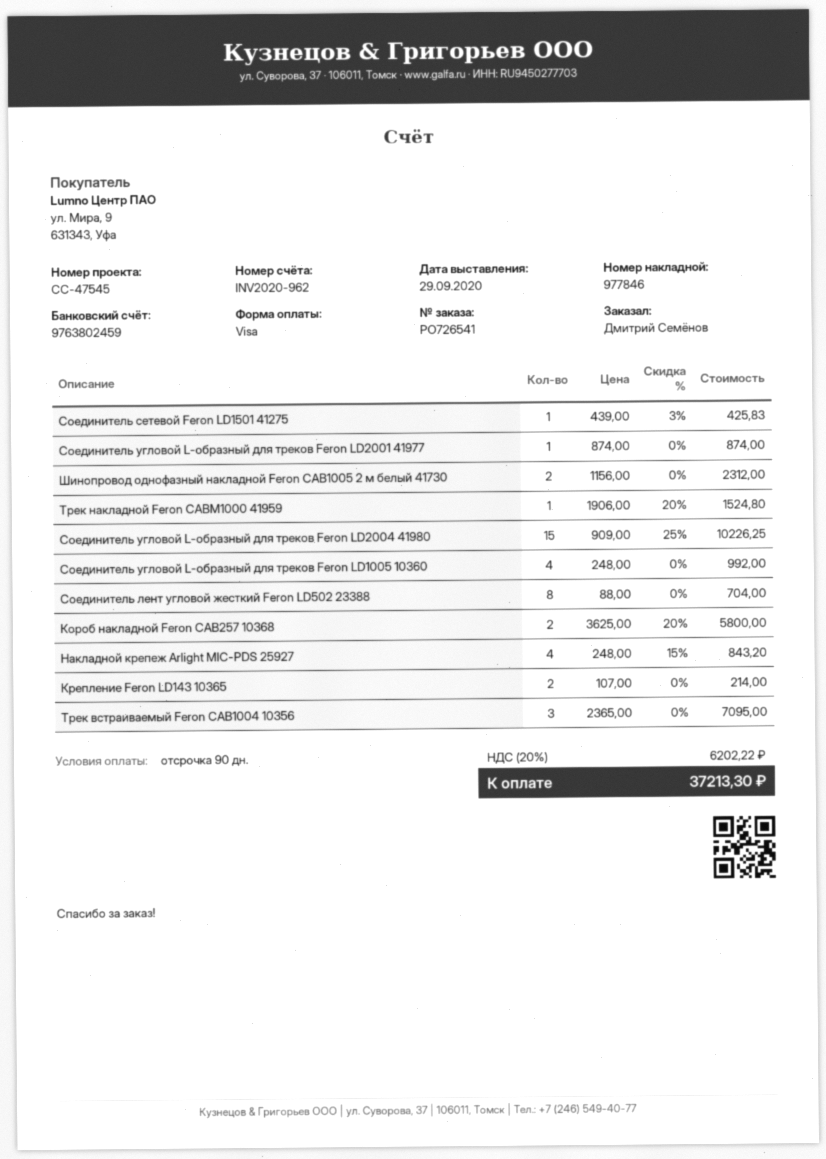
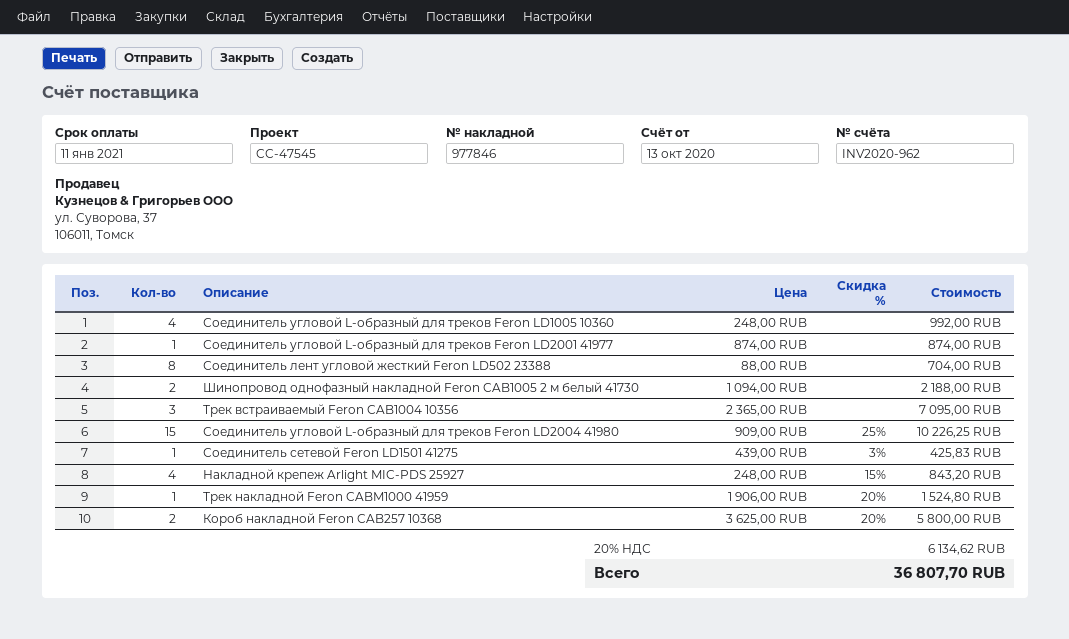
invoice date: 2020-09-29 -> 2020-10-13
Шинопровод однофазный накладной Feron CAB1005 2 м белый 41730: 2 x 1156.00 = 2312.00 -> 2 x 1094.00 = 2188.00
Крепление Feron LD143 10365: 2 x 107.00 = 214.00 -> none
tax: 20% = 6202.22 -> 20% = 6134.62
total: 37213.30 -> 36807.70

